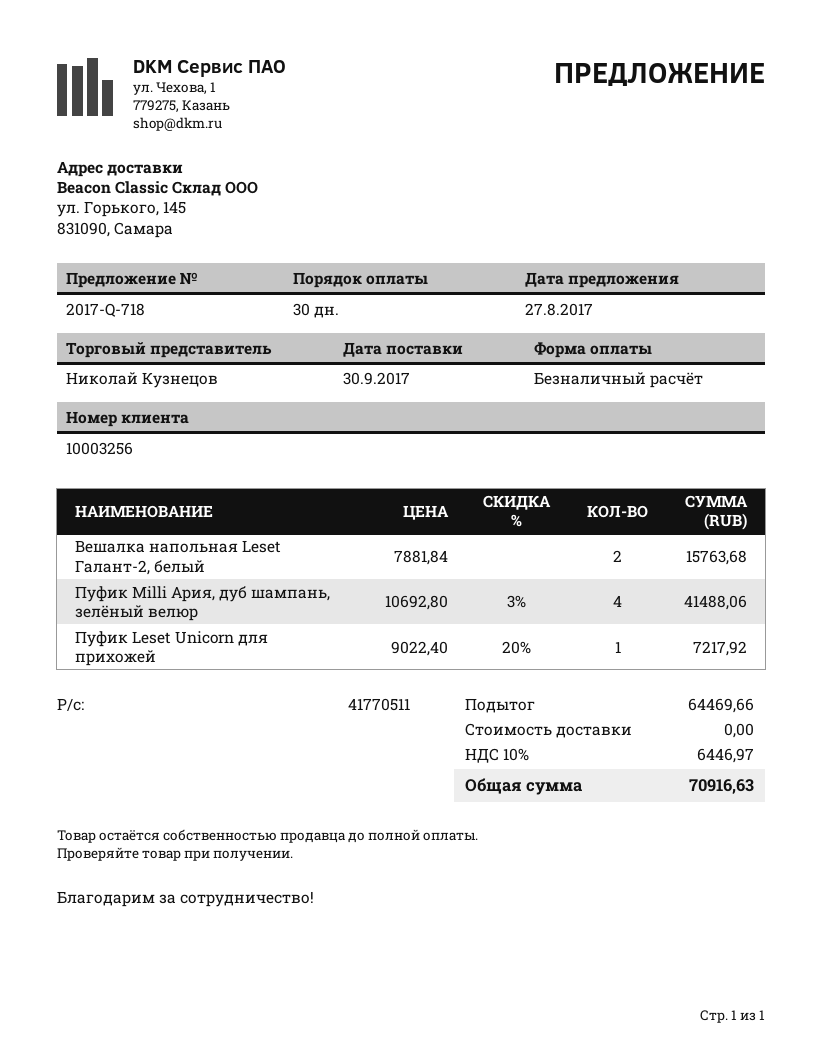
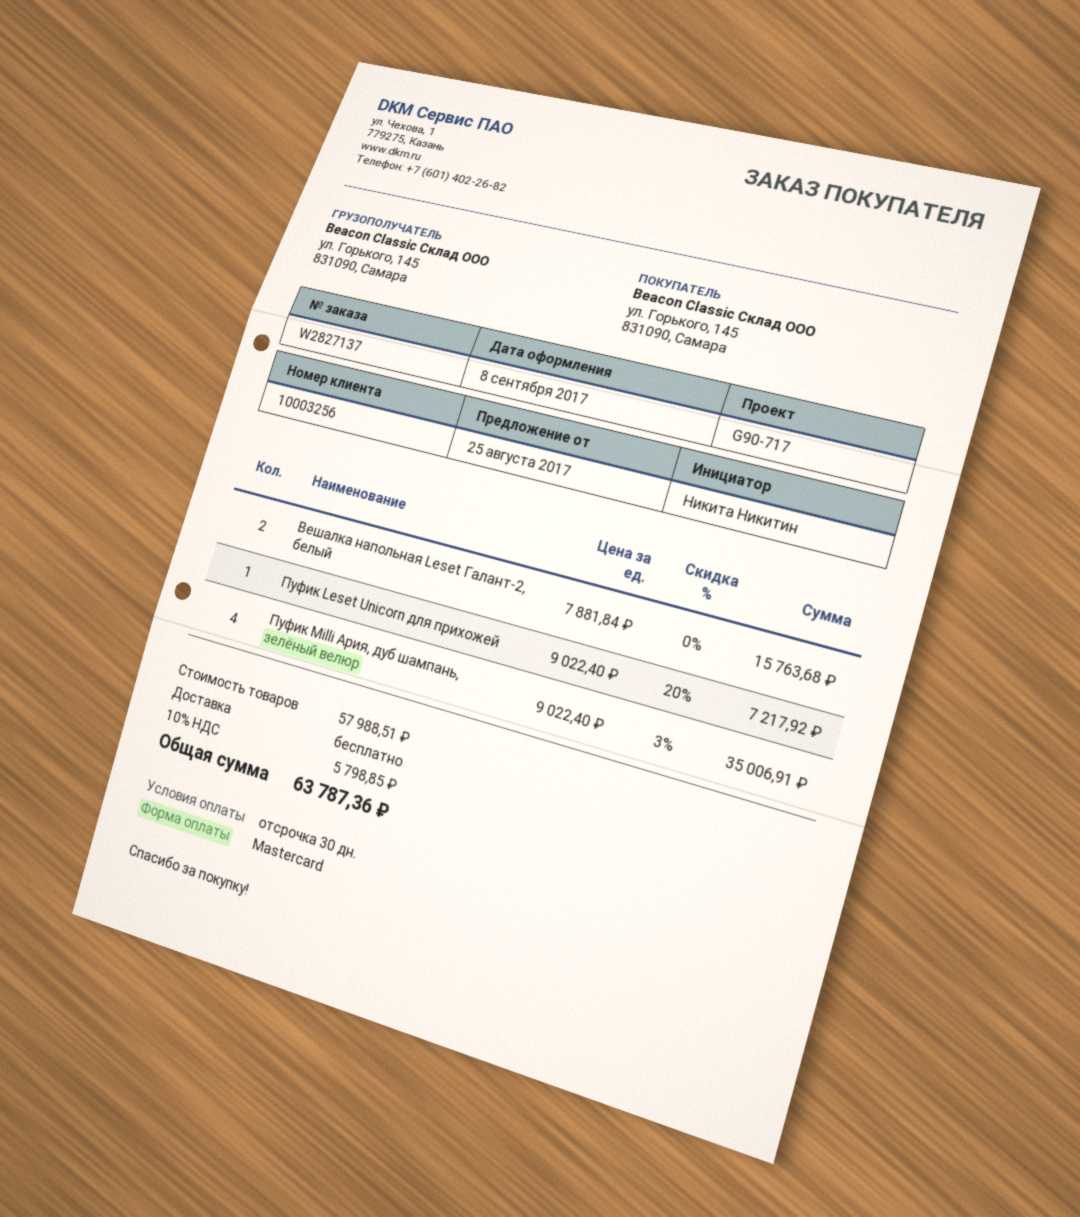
quote date: 2017-08-27 -> 2017-08-25
payment method: bank transfer -> Mastercard
Пуфик Milli Ария, дуб шампань, зелёный велюр: 4 x 10692.80 - 3% = 41488.06 -> 4 x 9022.40 - 3% = 35006.91
subtotal: 64469.66 -> 57988.51
tax: 10% = 6446.97 -> 10% = 5798.85
total: 70916.63 -> 63787.36

